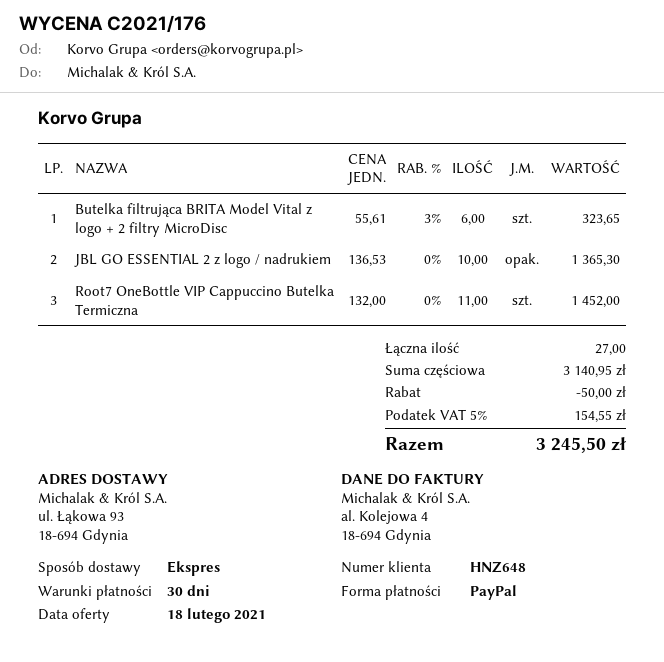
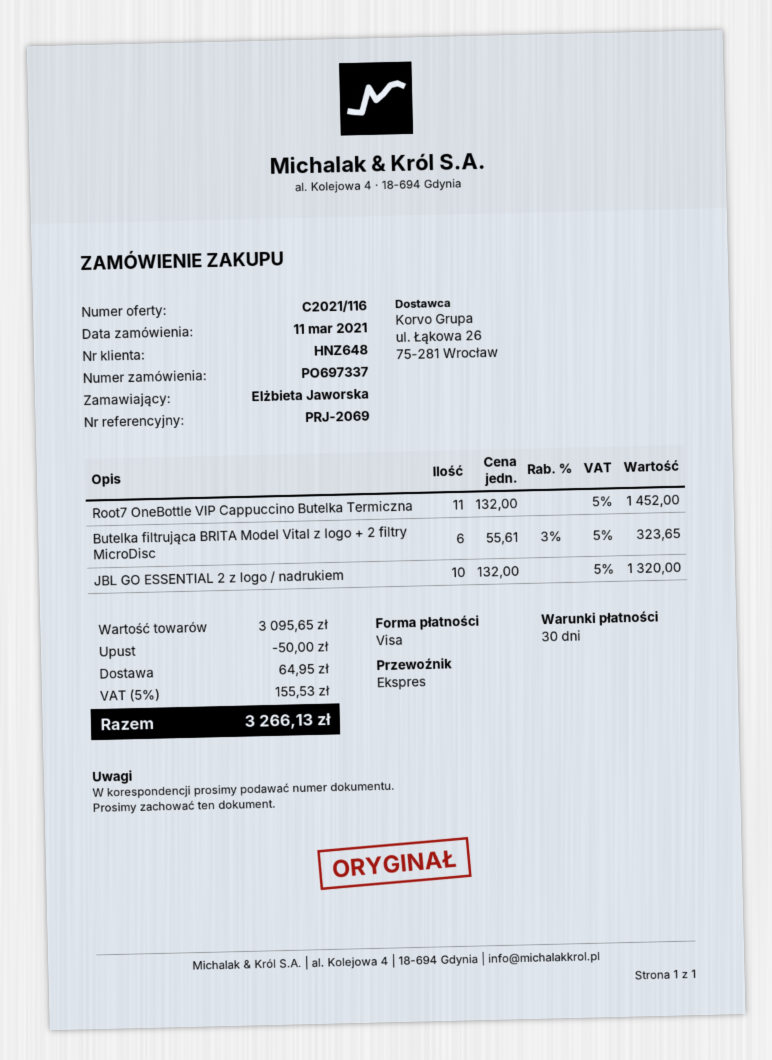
quote number: C2021/176 -> C2021/116
payment method: PayPal -> Visa
JBL GO ESSENTIAL 2 z logo / nadrukiem: 10 x 136.53 = 1365.30 -> 10 x 132.00 = 1320.00
subtotal: 3140.95 -> 3095.65
shipping: none -> 64.95
tax: 5% = 154.55 -> 5% = 155.53
total: 3245.50 -> 3266.13

